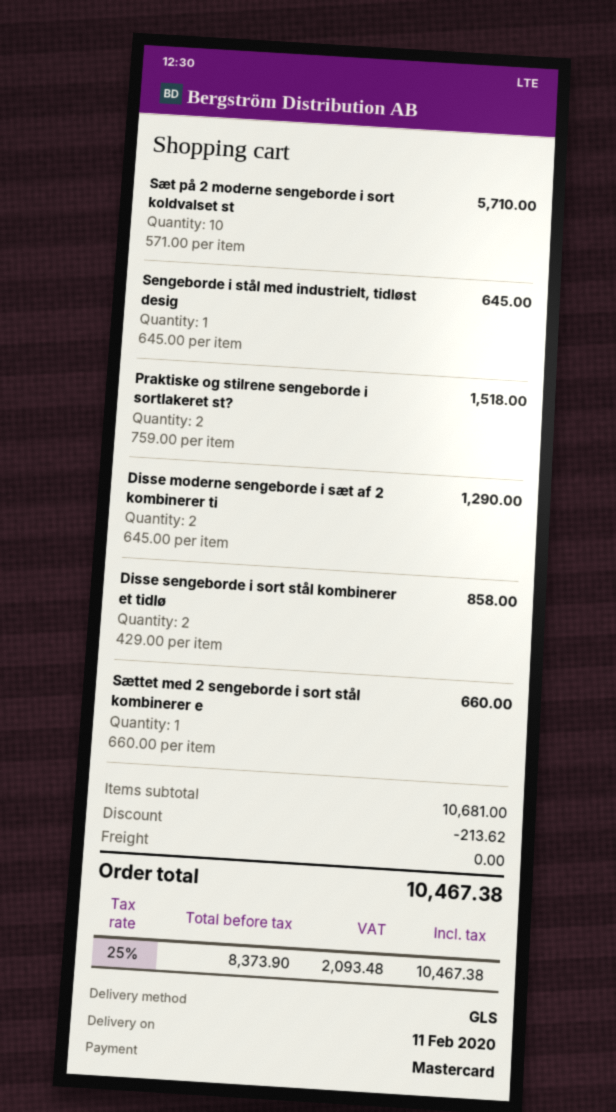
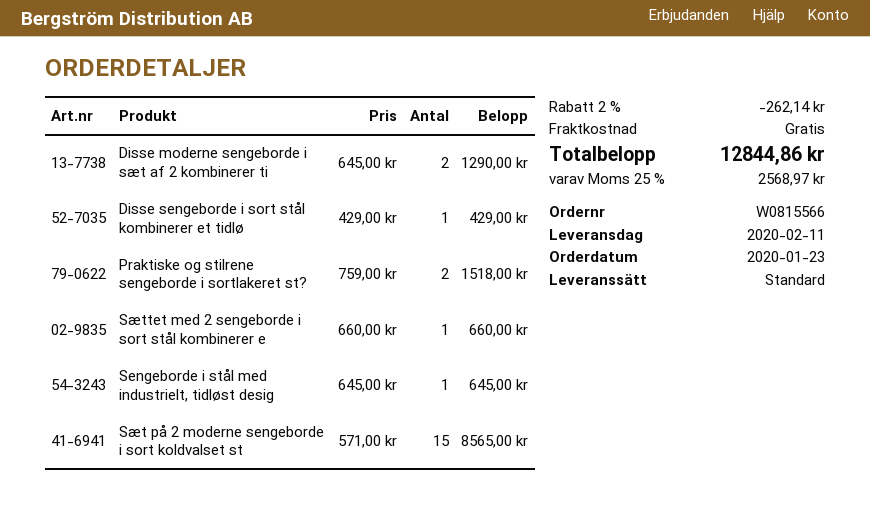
shipping method: GLS -> standard
Sæt på 2 moderne sengeborde i sort koldvalset st: 10 x 571.00 = 5710.00 -> 15 x 571.00 = 8565.00
Disse sengeborde i sort stål kombinerer et tidlø: 2 x 429.00 = 858.00 -> 1 x 429.00 = 429.00
discount: 213.62 -> 262.14
tax: 25% = 2093.48 -> 25% = 2568.97
total: 10467.38 -> 12844.86

